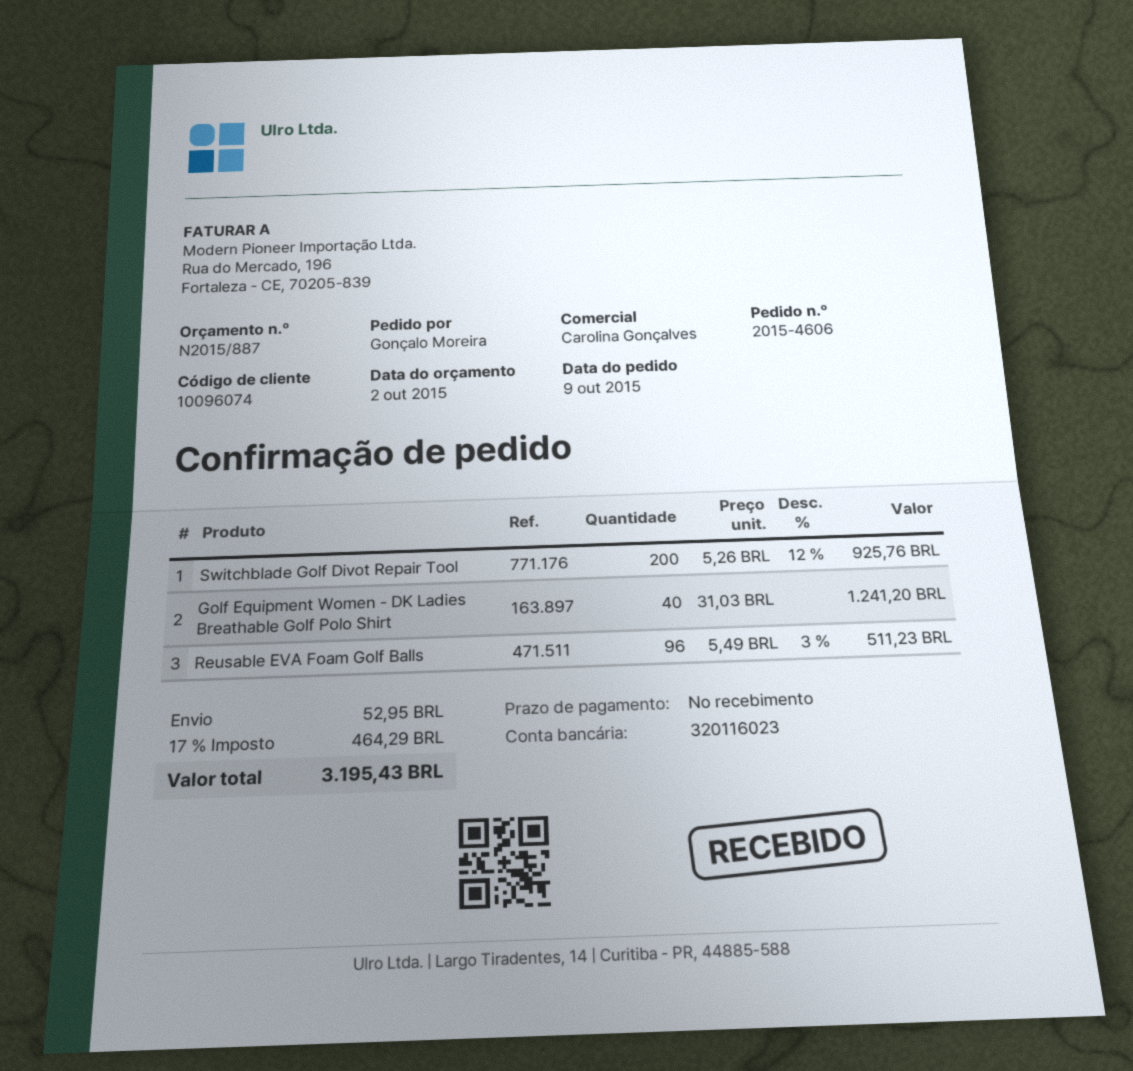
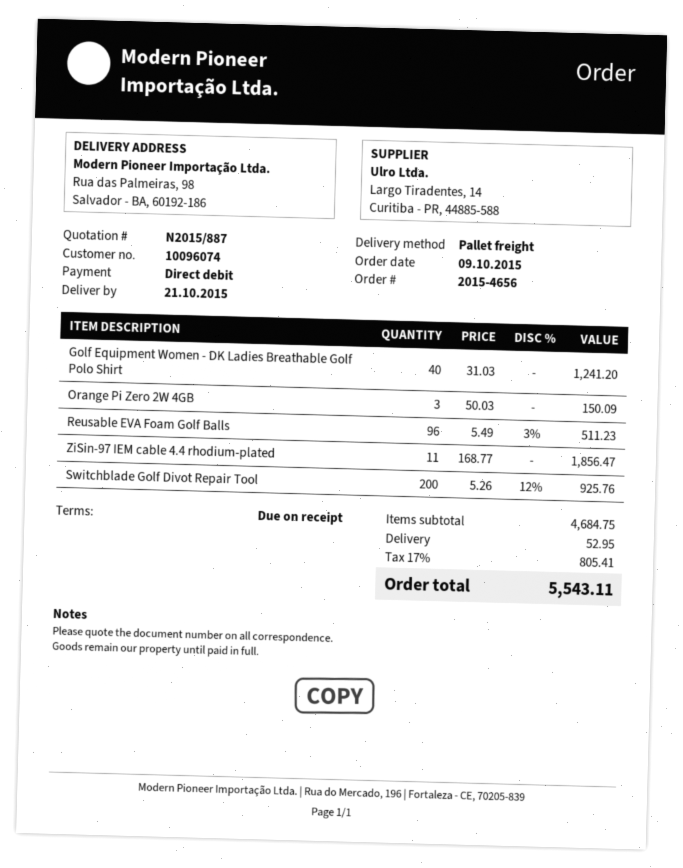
order number: 2015-4606 -> 2015-4656
Orange Pi Zero 2W 4GB: none -> 3 x 50.03 = 150.09
ZiSin-97 IEM cable 4.4 rhodium-plated: none -> 11 x 168.77 = 1856.47
tax: 17% = 464.29 -> 17% = 805.41
total: 3195.43 -> 5543.11

